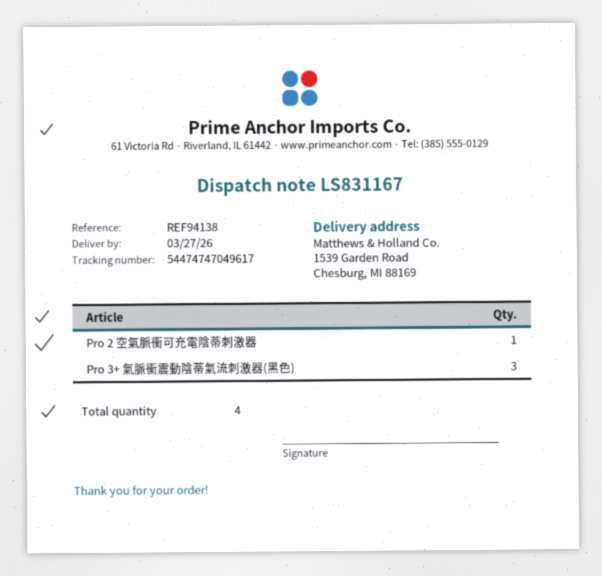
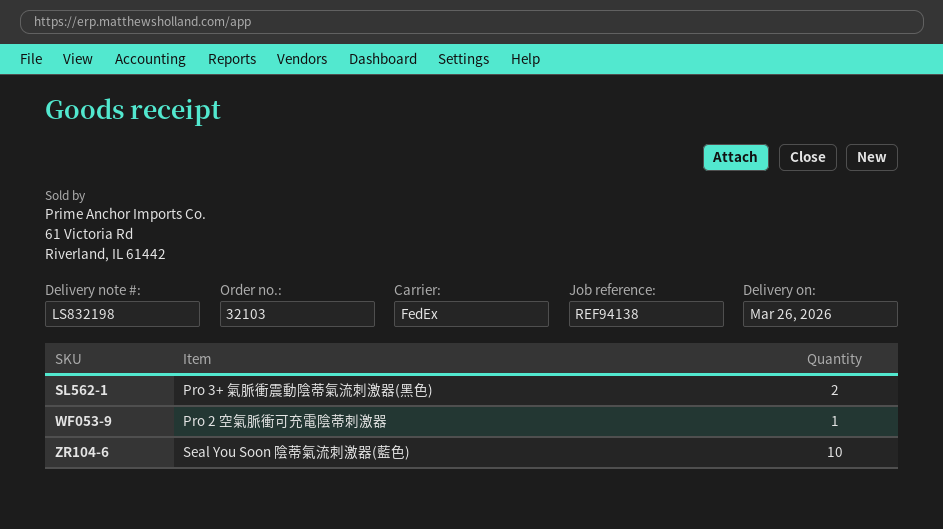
delivery note number: LS831167 -> LS832198
delivery date: 2026-03-27 -> 2026-03-26
Pro 3+ 氣脈衝震動陰蒂氣流刺激器(黑色): 3 -> 2
Seal You Soon 陰蒂氣流刺激器(藍色): none -> 10

